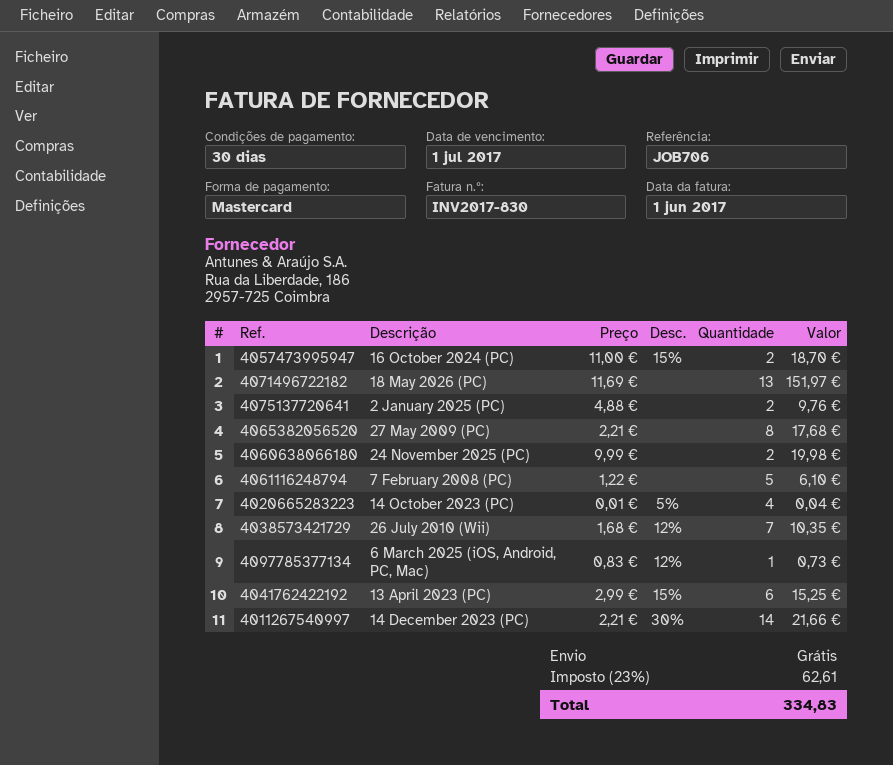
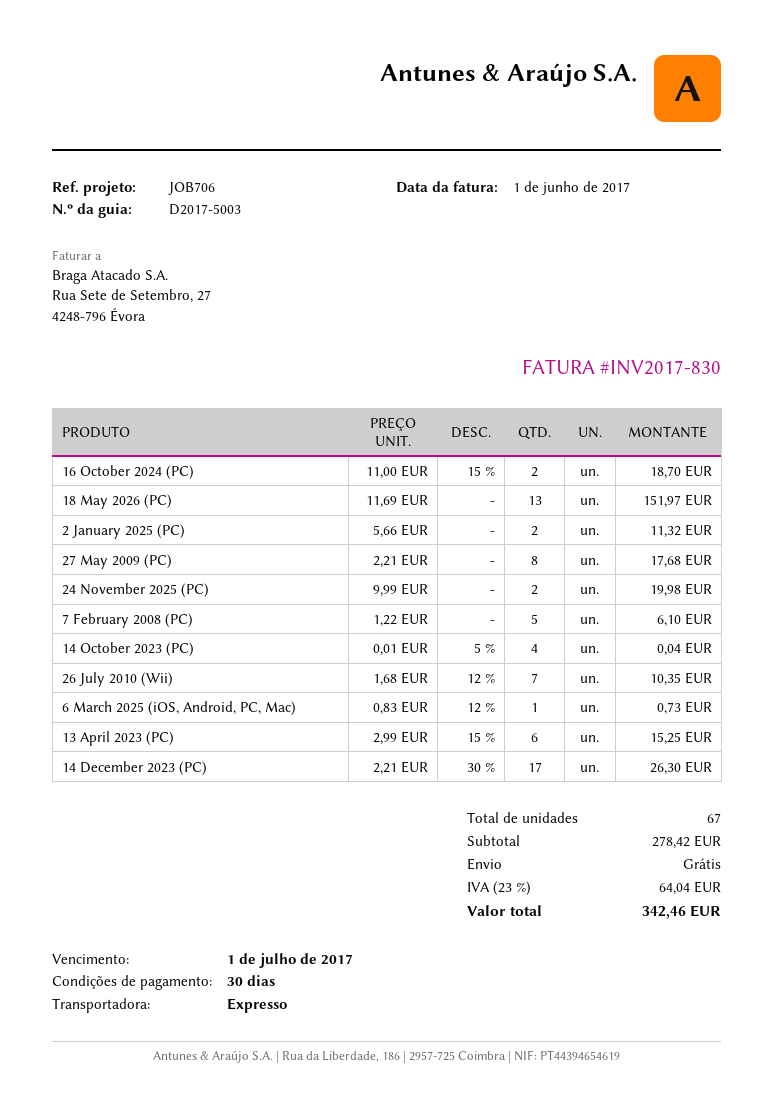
2 January 2025 (PC): 2 x 4.88 = 9.76 -> 2 x 5.66 = 11.32
14 December 2023 (PC): 14 x 2.21 - 30% = 21.66 -> 17 x 2.21 - 30% = 26.30
tax: 23% = 62.61 -> 23% = 64.04
total: 334.83 -> 342.46

